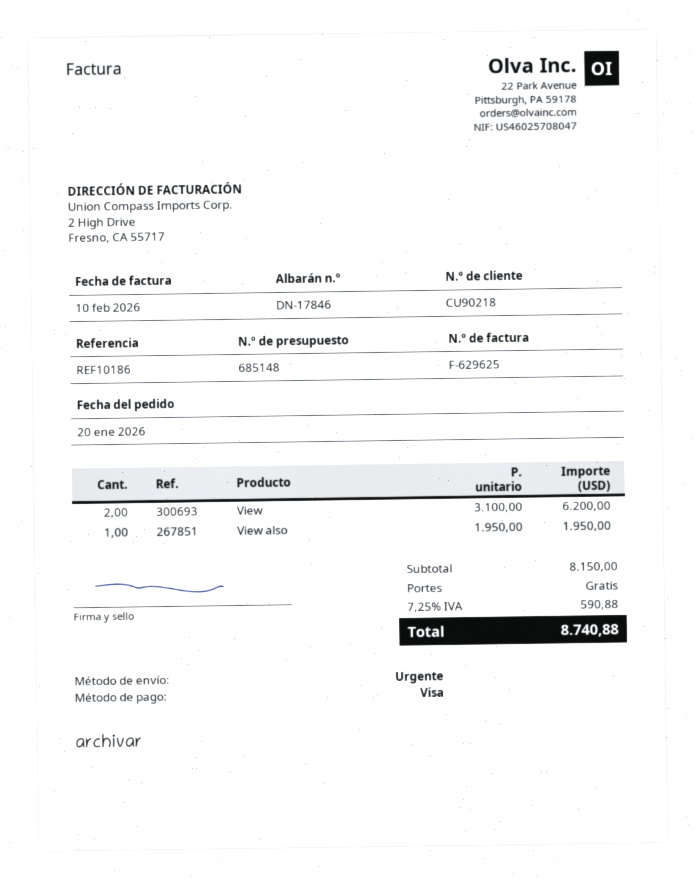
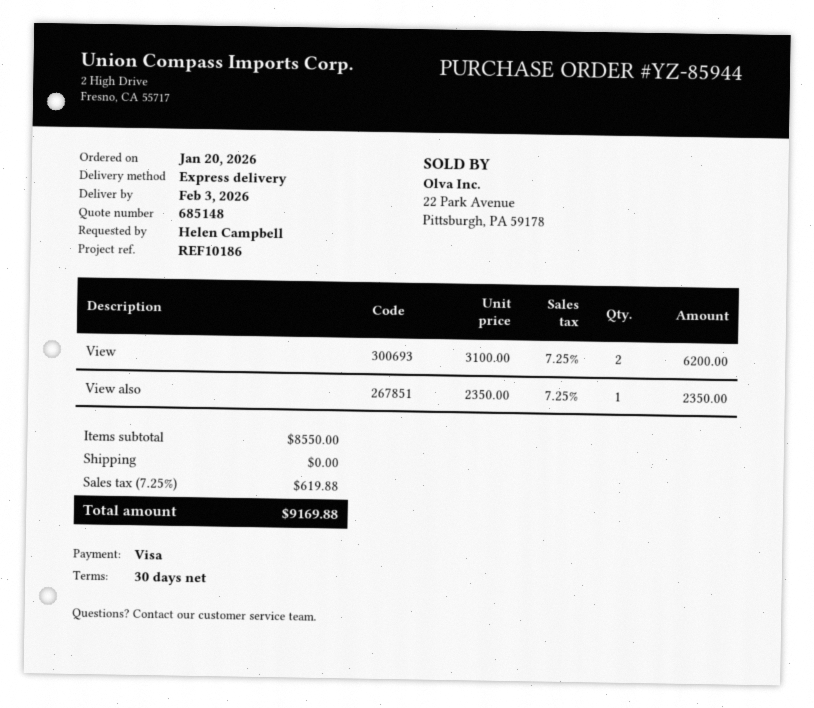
View also: 1 x 1950.00 = 1950.00 -> 1 x 2350.00 = 2350.00
subtotal: 8150.00 -> 8550.00
tax: 7.25% = 590.88 -> 7.25% = 619.88
total: 8740.88 -> 9169.88

